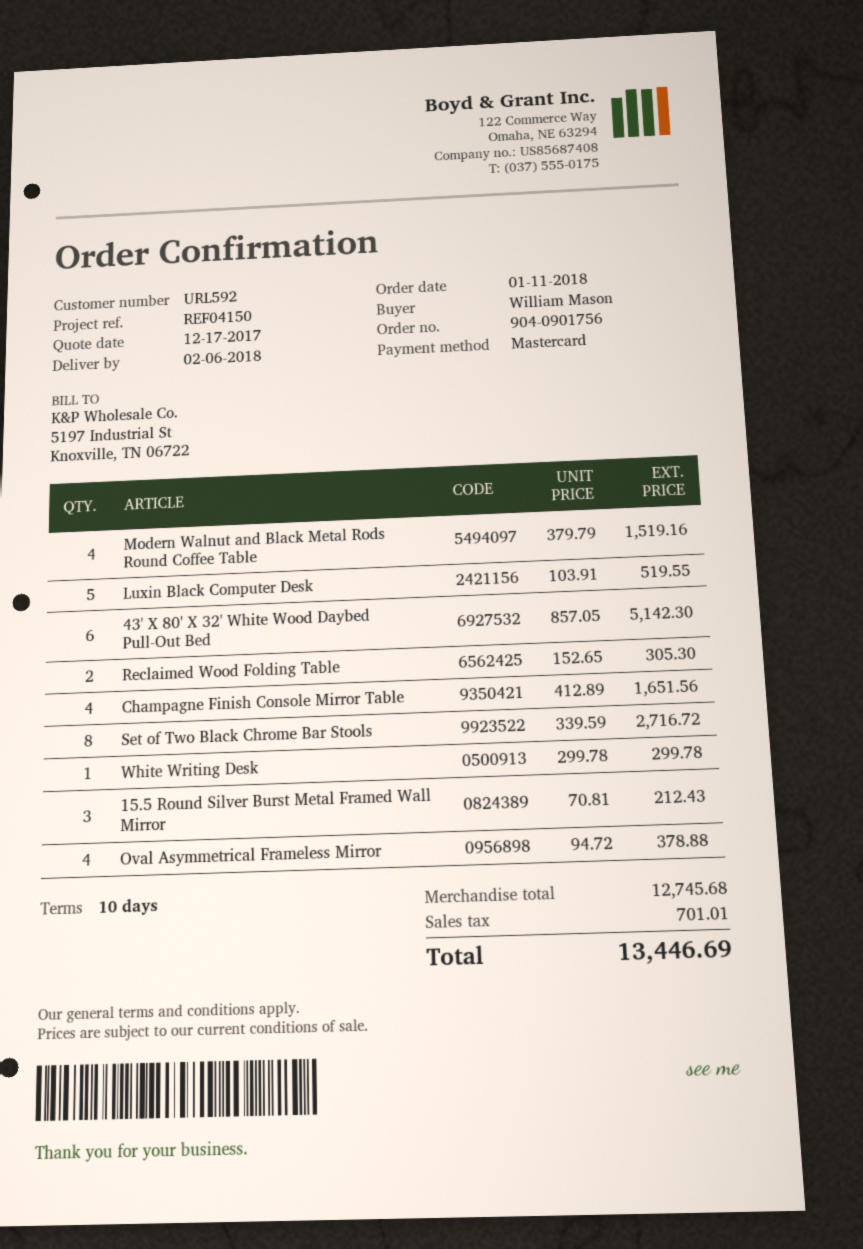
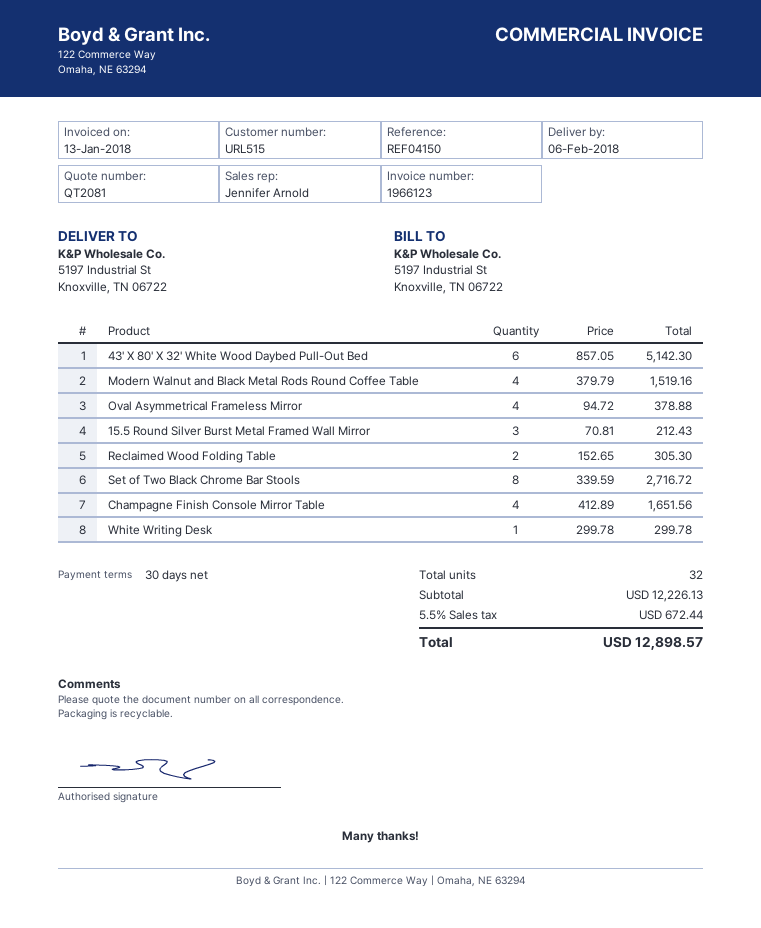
payment terms: 10 days -> 30 days
customer number: URL592 -> URL515
Luxin Black Computer Desk: 5 x 103.91 = 519.55 -> none
subtotal: 12745.68 -> 12226.13
tax: 701.01 -> 672.44
total: 13446.69 -> 12898.57

